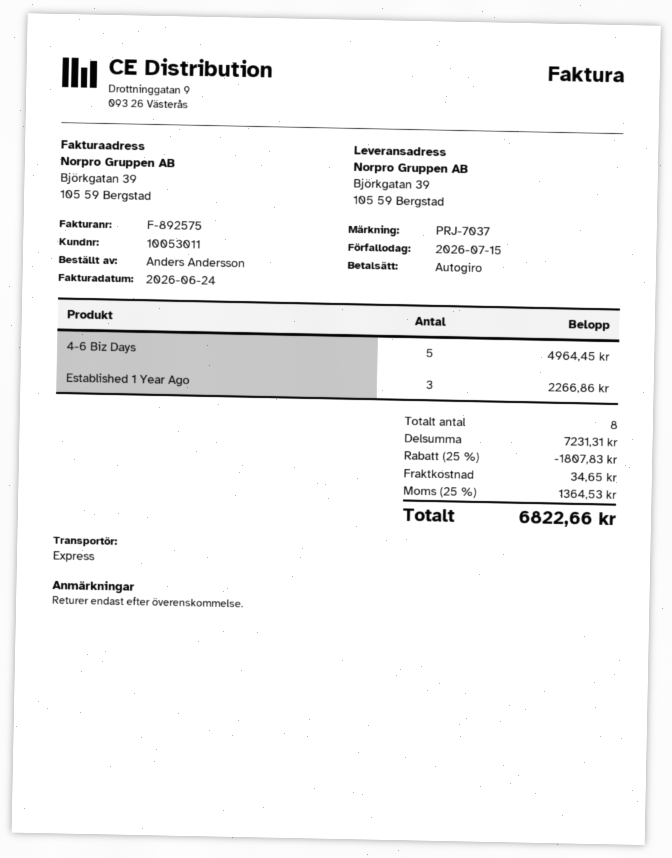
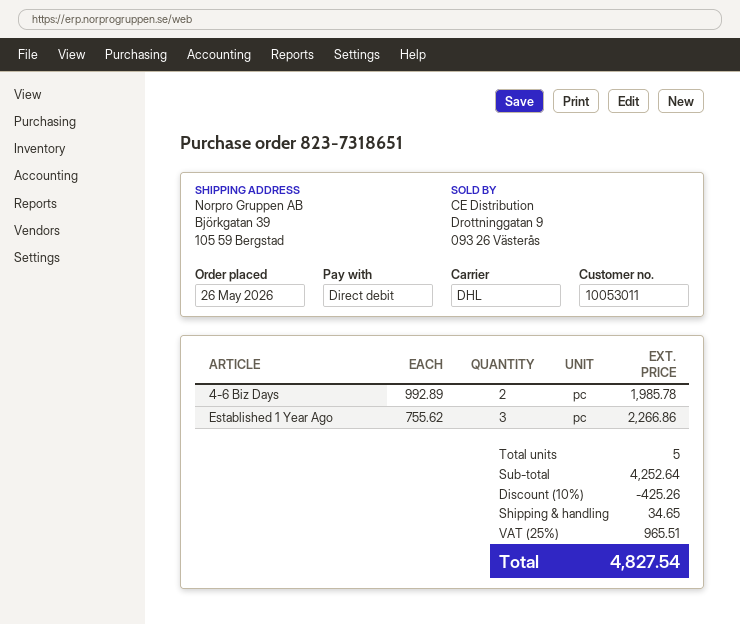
shipping method: express -> DHL
4-6 Biz Days: 5 for 4964.45 -> 2 for 1985.78
total quantity: 8 -> 5
subtotal: 7231.31 -> 4252.64
discount: 25% = 1807.83 -> 10% = 425.26
tax: 25% = 1364.53 -> 25% = 965.51
total: 6822.66 -> 4827.54

